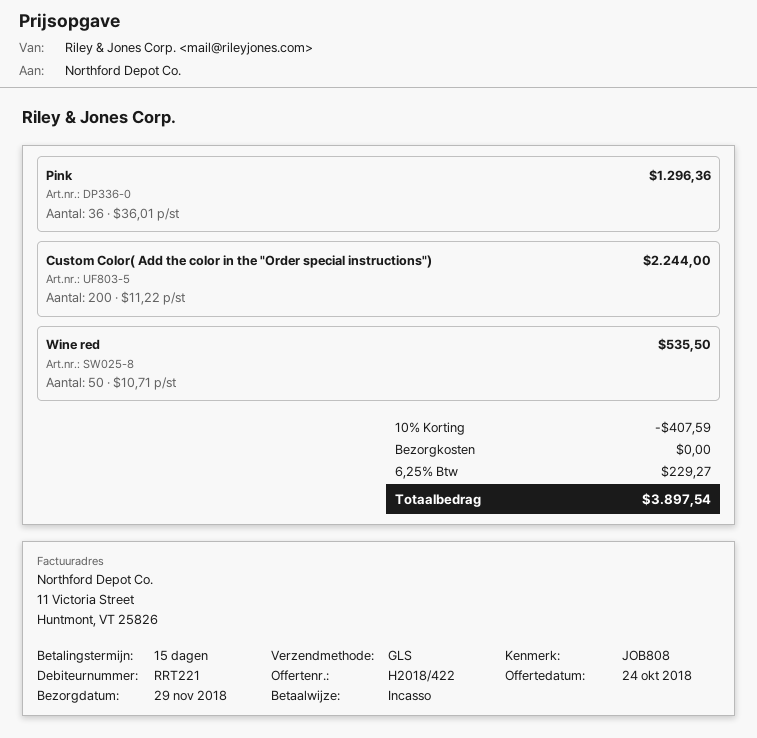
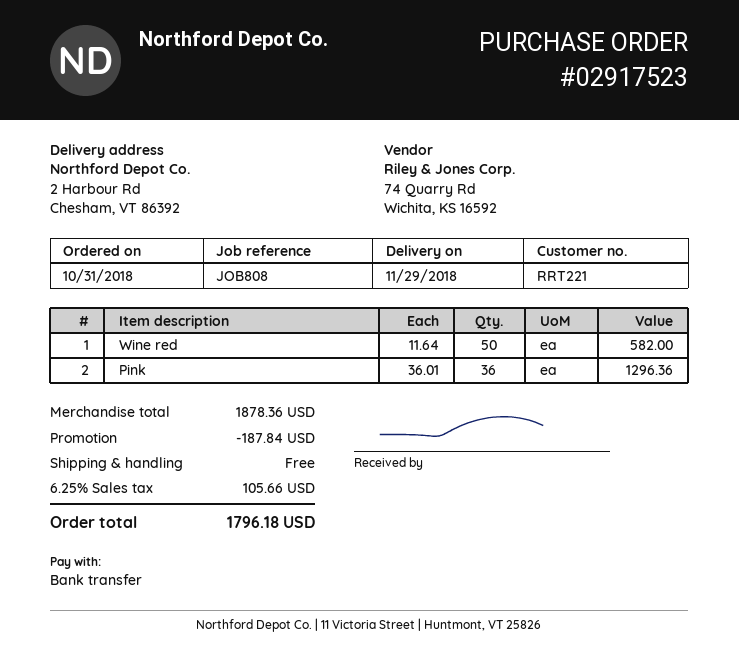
payment method: direct debit -> bank transfer
Custom Color( Add the color in the "Order special instructions"): 200 x 11.22 = 2244.00 -> none
Wine red: 50 x 10.71 = 535.50 -> 50 x 11.64 = 582.00
discount: 407.59 -> 187.84
tax: 6.25% = 229.27 -> 6.25% = 105.66
total: 3897.54 -> 1796.18

